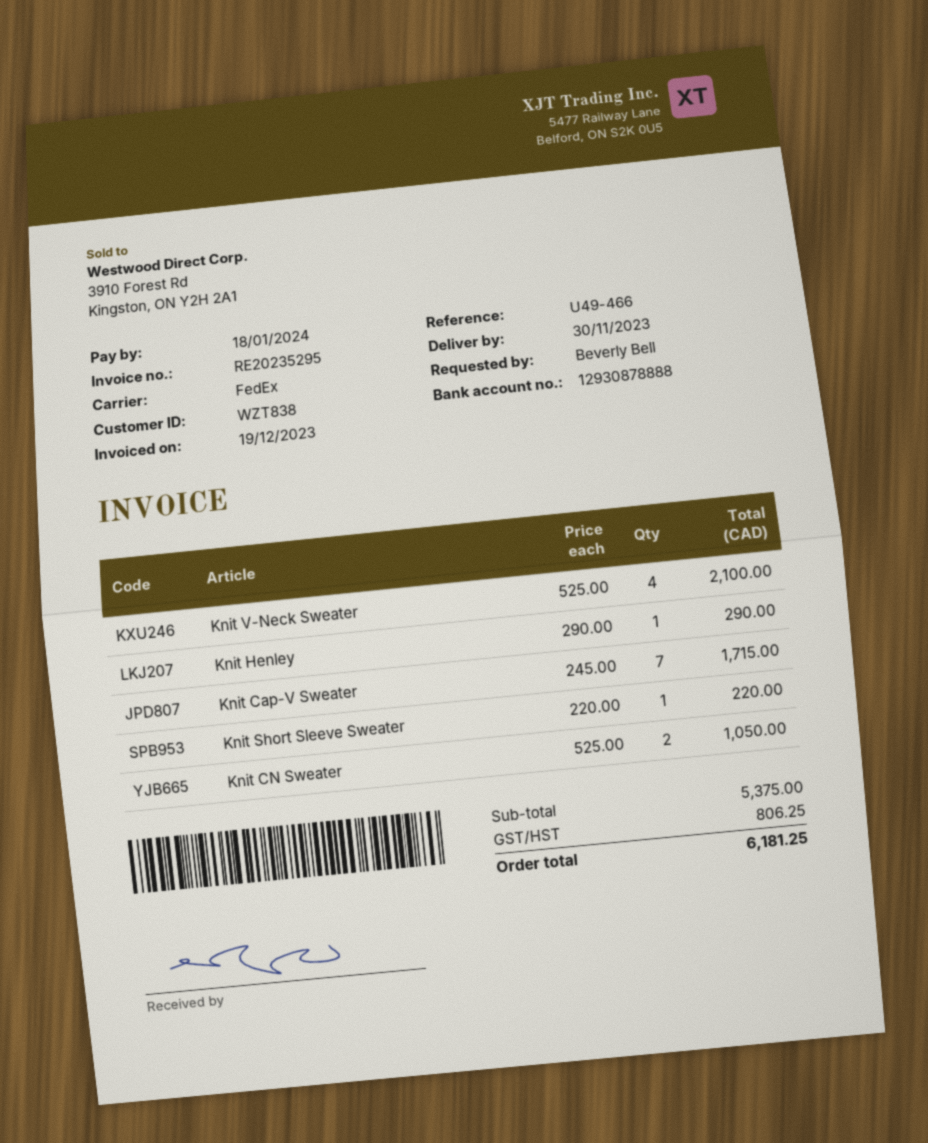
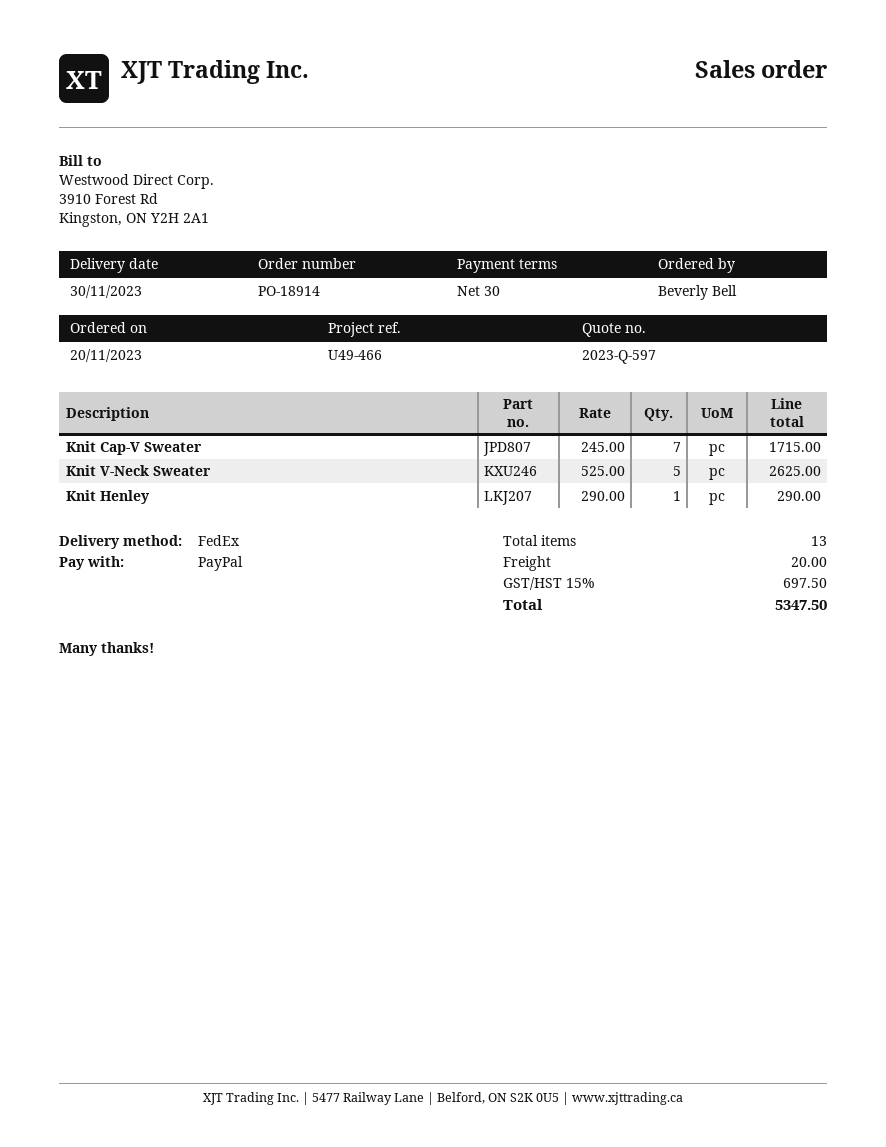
Knit V-Neck Sweater: 4 x 525.00 = 2100.00 -> 5 x 525.00 = 2625.00
Knit Short Sleeve Sweater: 1 x 220.00 = 220.00 -> none
Knit CN Sweater: 2 x 525.00 = 1050.00 -> none
shipping: none -> 20.00
tax: 806.25 -> 697.50
total: 6181.25 -> 5347.50

